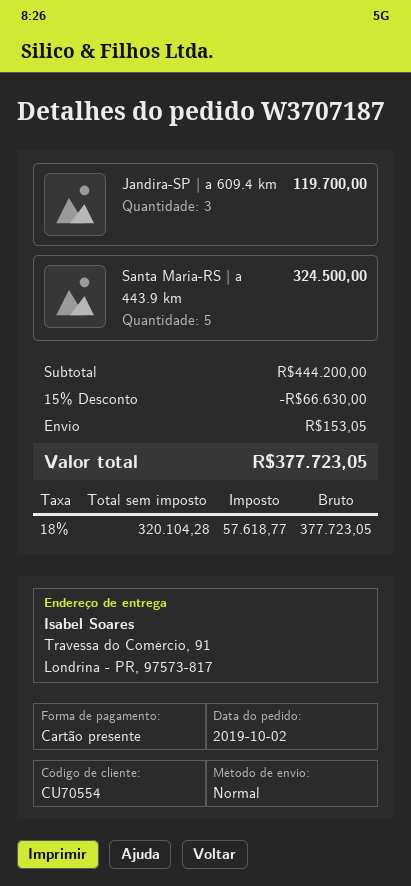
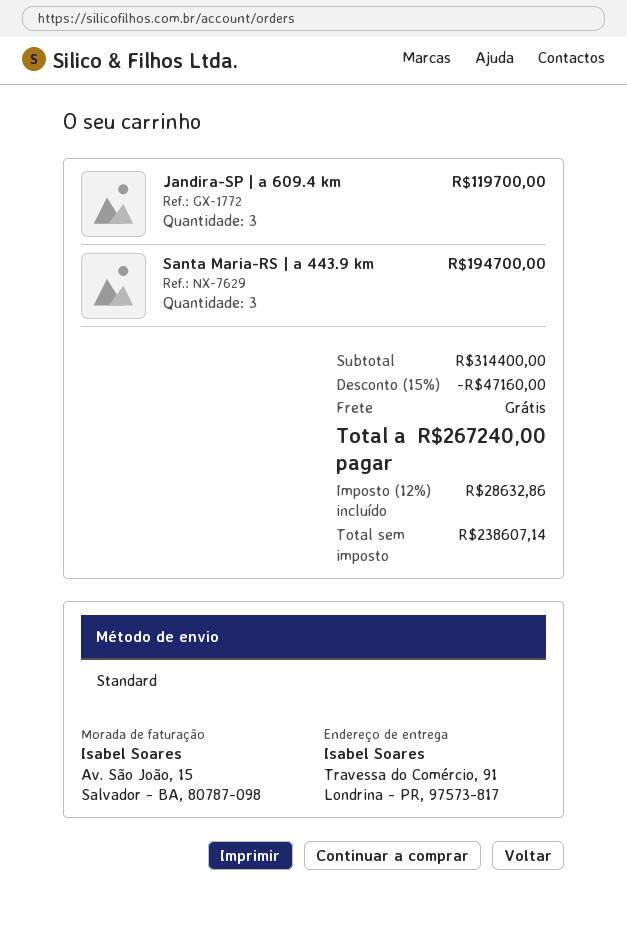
Santa Maria-RS | a 443.9 km: 5 for 324500.00 -> 3 for 194700.00
subtotal: 444200.00 -> 314400.00
discount: 15% = 66630.00 -> 15% = 47160.00
shipping: 153.05 -> 0.00
net: 320104.28 -> 238607.14
tax: 18% = 57618.77 -> 12% = 28632.86
total: 377723.05 -> 267240.00

